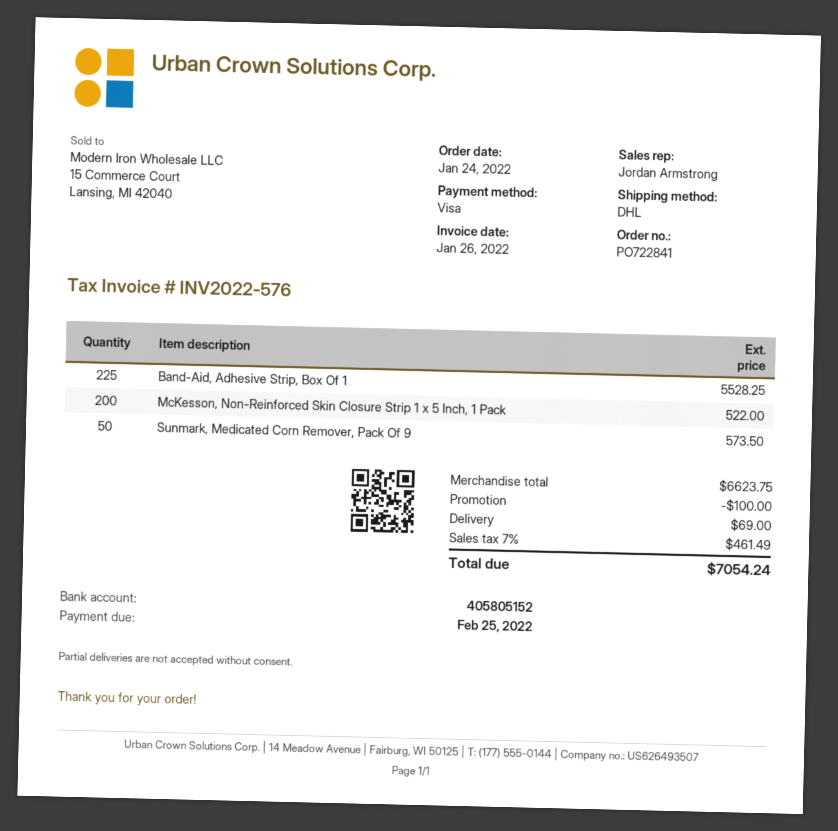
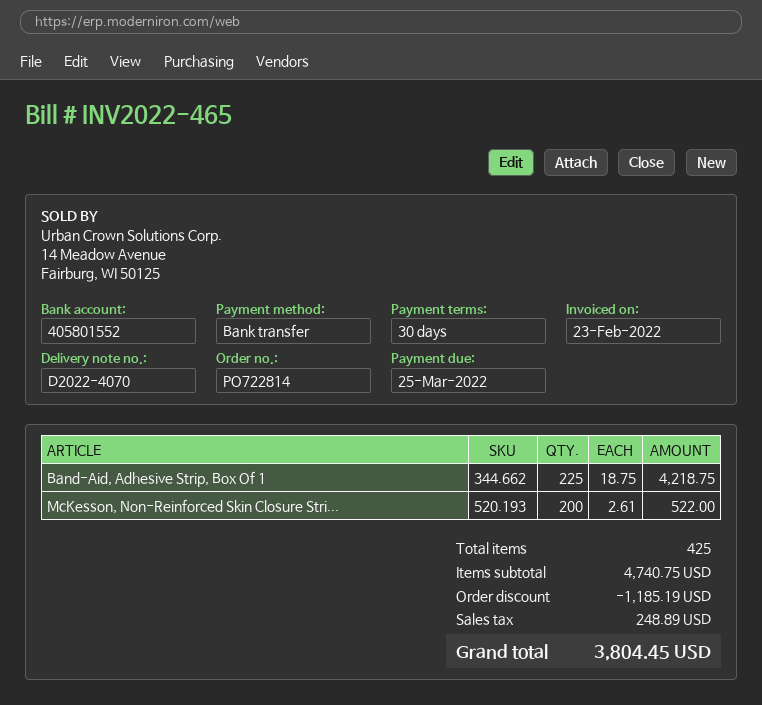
order number: PO722841 -> PO722814
invoice number: INV2022-576 -> INV2022-465
invoice date: 2022-01-26 -> 2022-02-23
due date: 2022-02-25 -> 2022-03-25
payment method: Visa -> bank transfer
bank account: 405805152 -> 405801552
Band-Aid, Adhesive Strip, Box Of 1: 225 for 5528.25 -> 225 for 4218.75
Sunmark, Medicated Corn Remover, Pack Of 9: 50 for 573.50 -> none
subtotal: 6623.75 -> 4740.75
discount: 100.00 -> 1185.19
shipping: 69.00 -> none
tax: 461.49 -> 248.89
total: 7054.24 -> 3804.45

